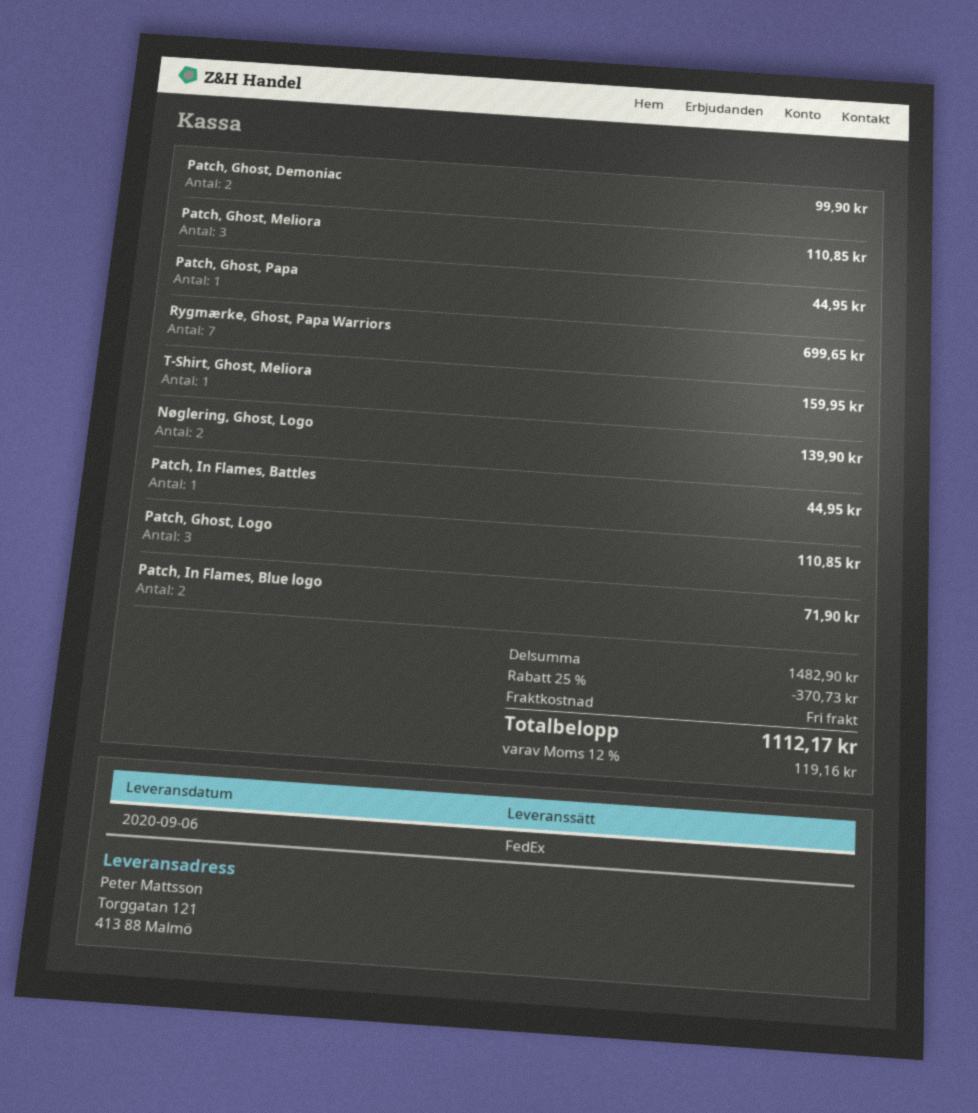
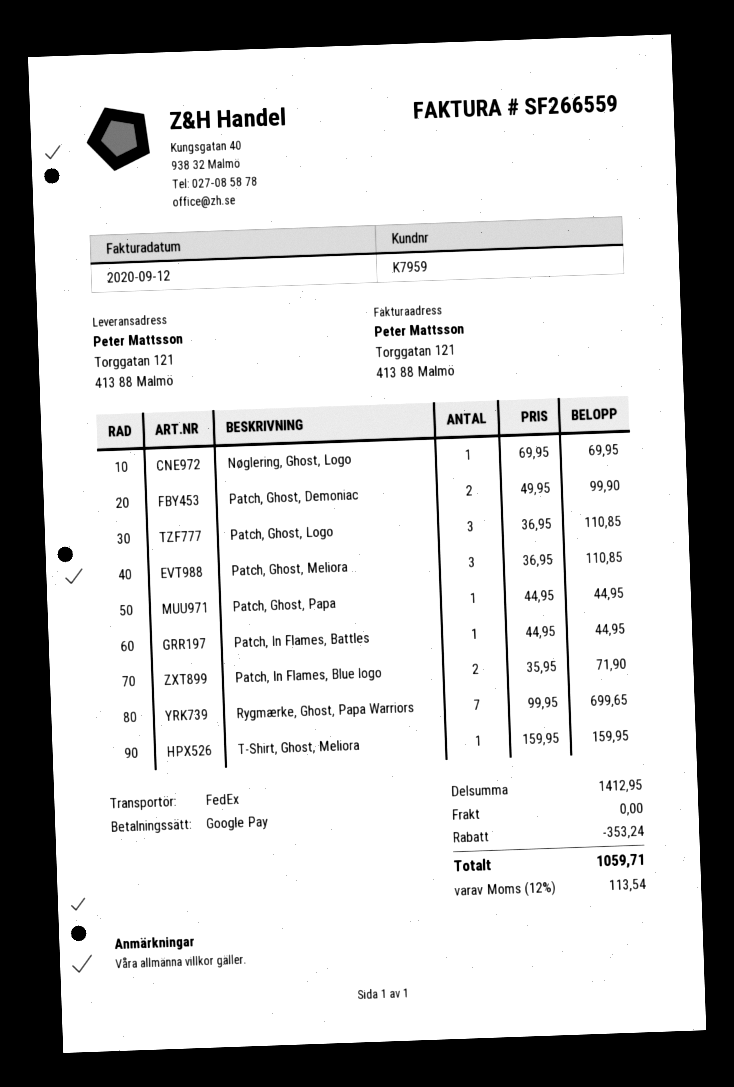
Nøglering, Ghost, Logo: 2 for 139.90 -> 1 for 69.95
subtotal: 1482.90 -> 1412.95
discount: 370.73 -> 353.24
tax: 12% = 119.16 -> 12% = 113.54
total: 1112.17 -> 1059.71

